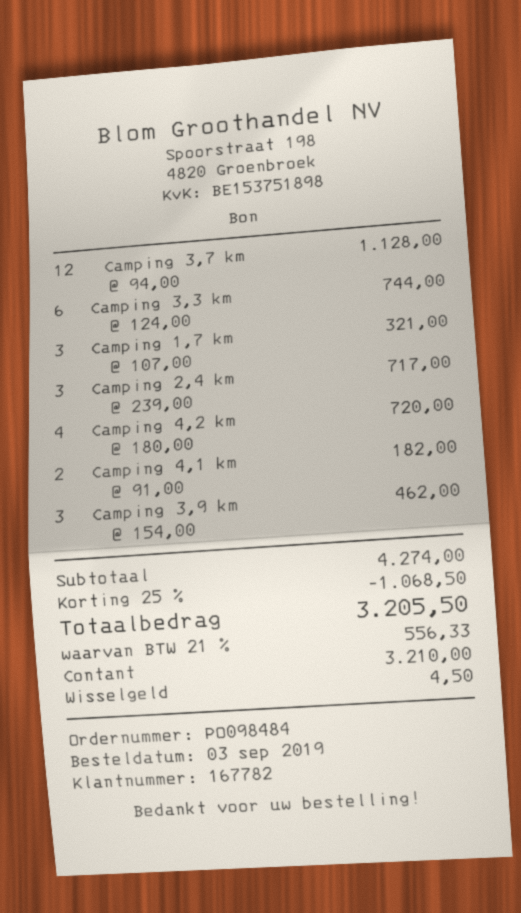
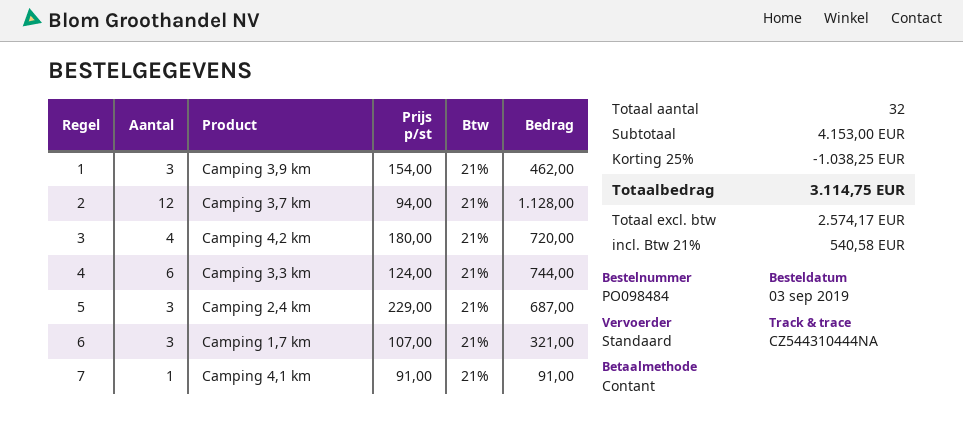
Camping 2,4 km: 3 x 239.00 = 717.00 -> 3 x 229.00 = 687.00
Camping 4,1 km: 2 x 91.00 = 182.00 -> 1 x 91.00 = 91.00
subtotal: 4274.00 -> 4153.00
discount: 25% = 1068.50 -> 25% = 1038.25
tax: 21% = 556.33 -> 21% = 540.58
total: 3205.50 -> 3114.75

